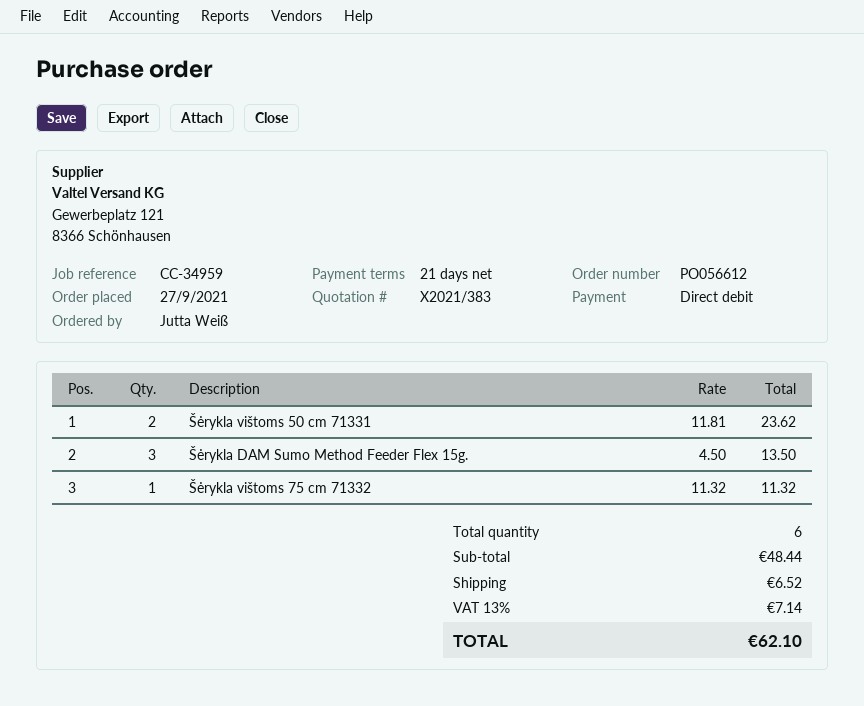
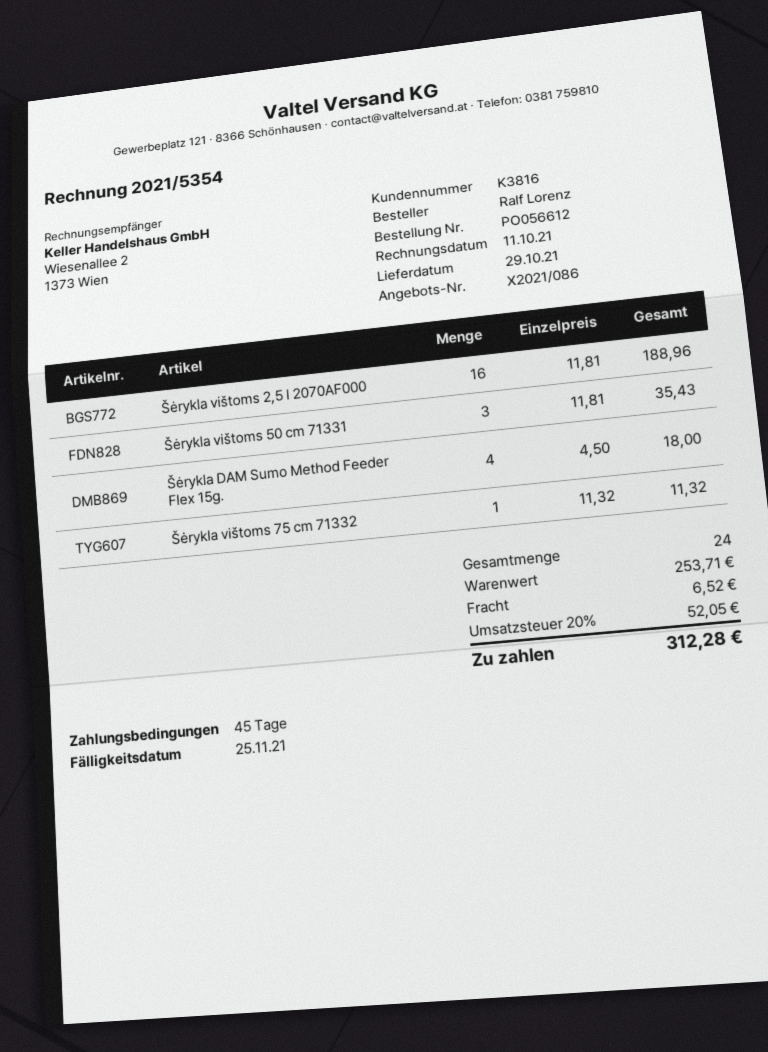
quote number: X2021/383 -> X2021/086
payment terms: 21 days -> 45 days
ordered by: Jutta Weiß -> Ralf Lorenz
Šėrykla vištoms 50 cm 71331: 2 x 11.81 = 23.62 -> 3 x 11.81 = 35.43
Šėrykla DAM Sumo Method Feeder Flex 15g.: 3 x 4.50 = 13.50 -> 4 x 4.50 = 18.00
Šėrykla vištoms 2,5 l 2070AF000: none -> 16 x 11.81 = 188.96
total quantity: 6 -> 24
subtotal: 48.44 -> 253.71
tax: 13% = 7.14 -> 20% = 52.05
total: 62.10 -> 312.28

